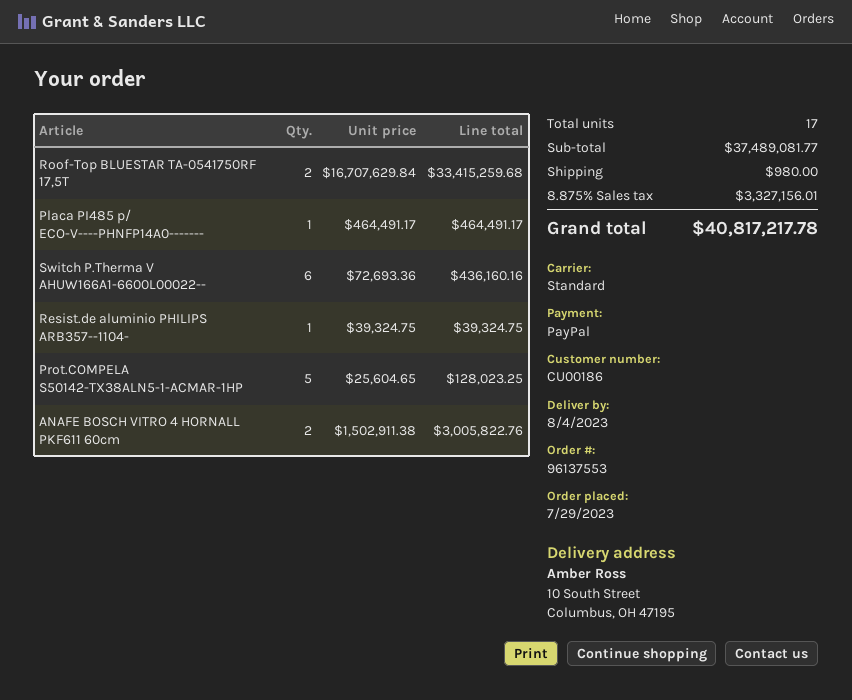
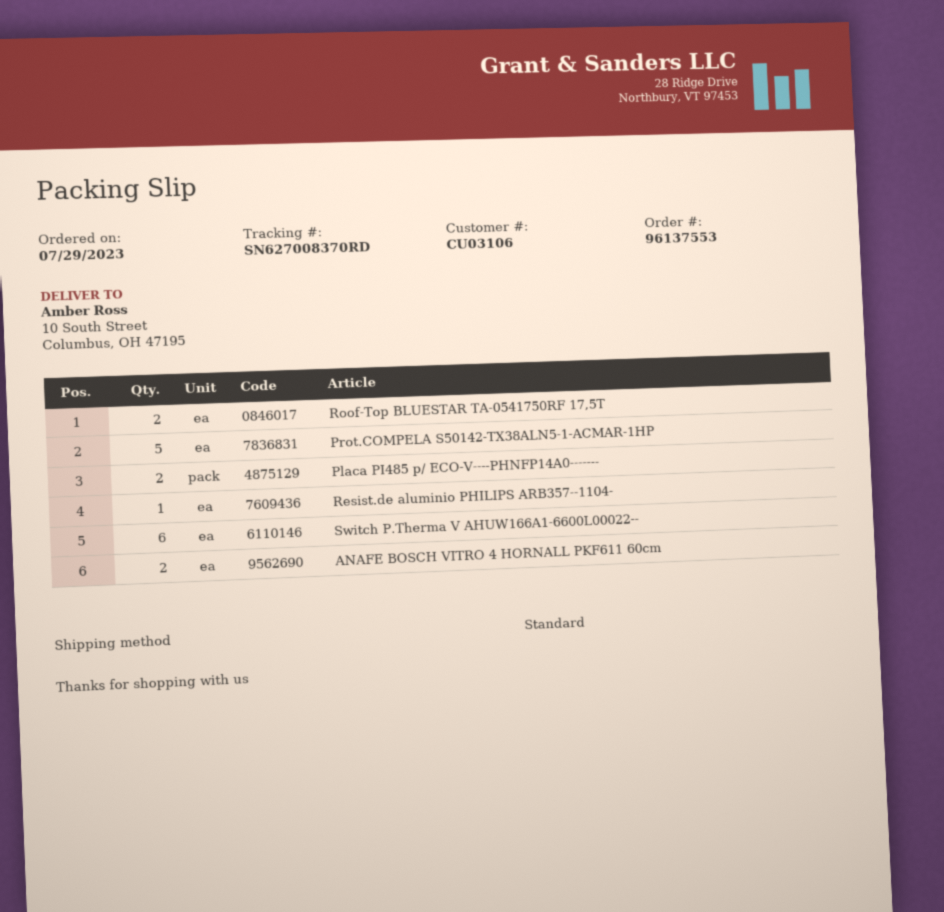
customer number: CU00186 -> CU03106
Placa PI485 p/ ECO-V----PHNFP14A0-------: 1 -> 2

